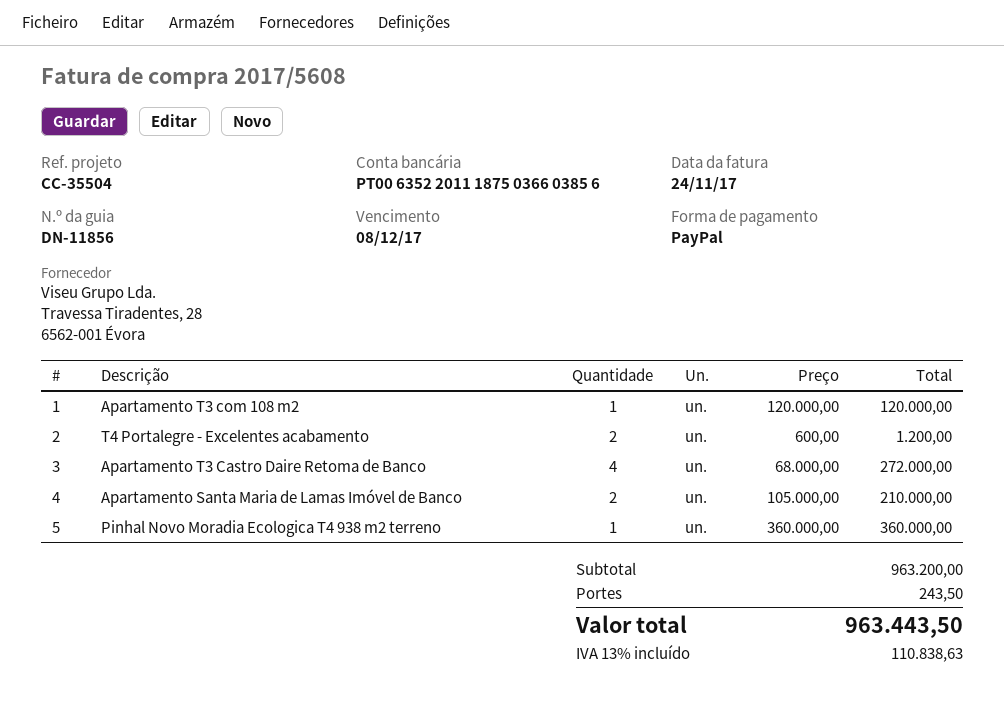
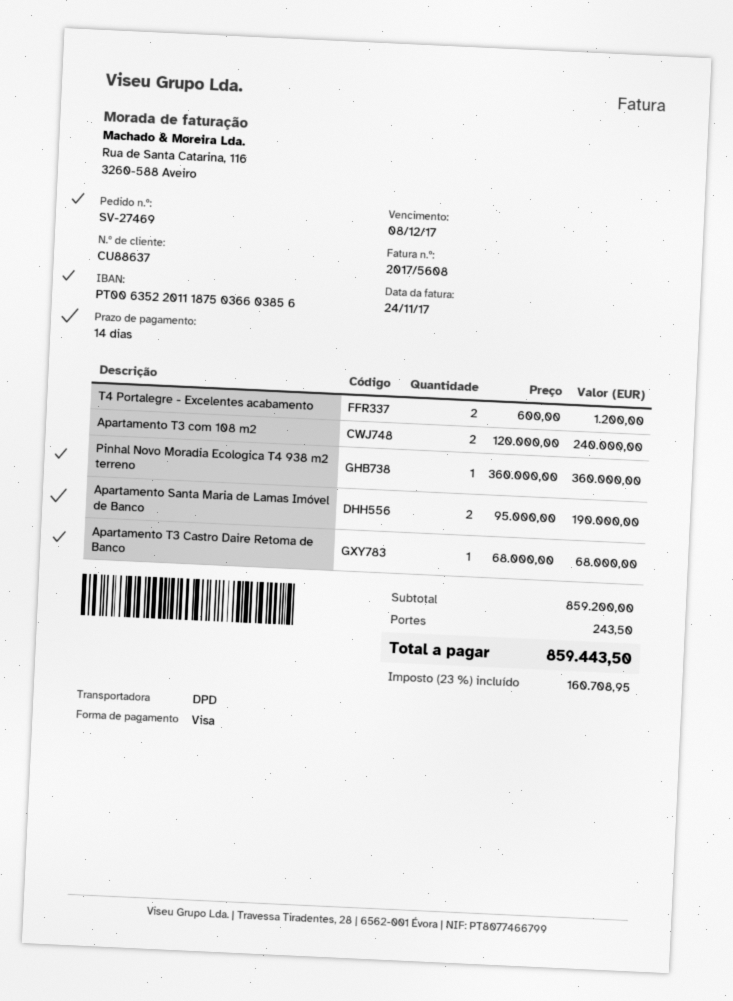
payment method: PayPal -> Visa
Apartamento T3 com 108 m2: 1 x 120000.00 = 120000.00 -> 2 x 120000.00 = 240000.00
Apartamento T3 Castro Daire Retoma de Banco: 4 x 68000.00 = 272000.00 -> 1 x 68000.00 = 68000.00
Apartamento Santa Maria de Lamas Imóvel de Banco: 2 x 105000.00 = 210000.00 -> 2 x 95000.00 = 190000.00
subtotal: 963200.00 -> 859200.00
tax: 13% = 110838.63 -> 23% = 160708.95
total: 963443.50 -> 859443.50

